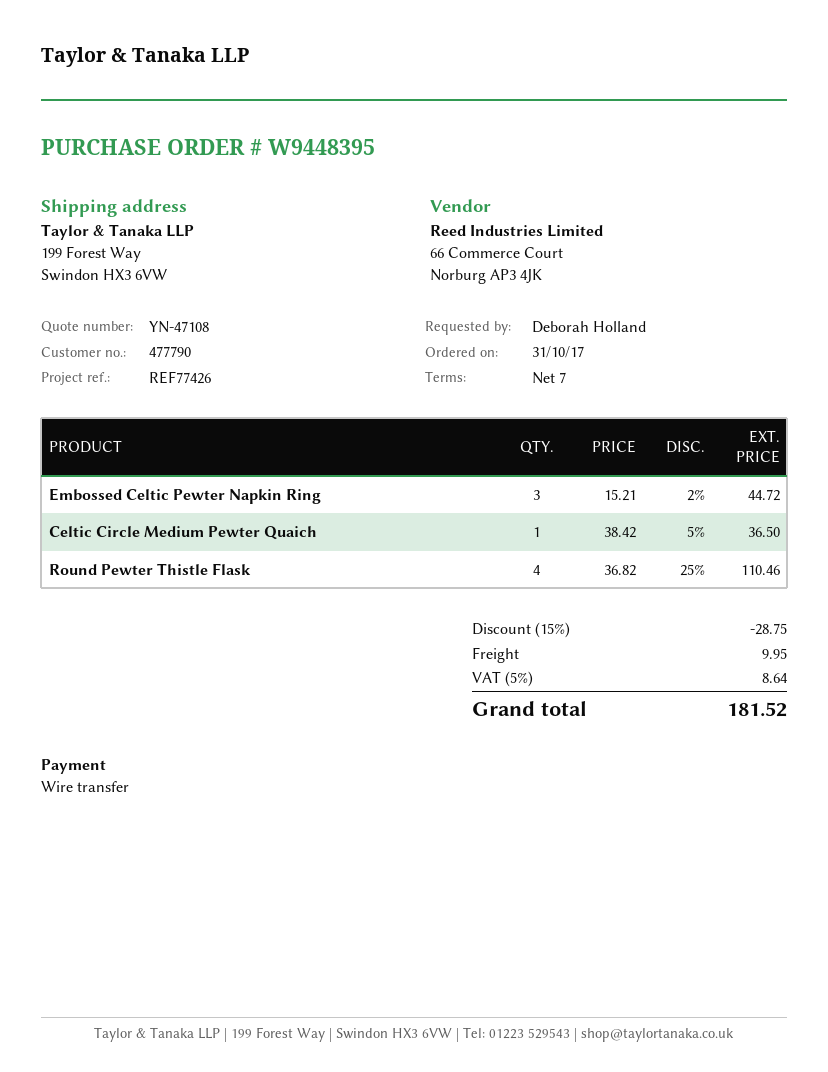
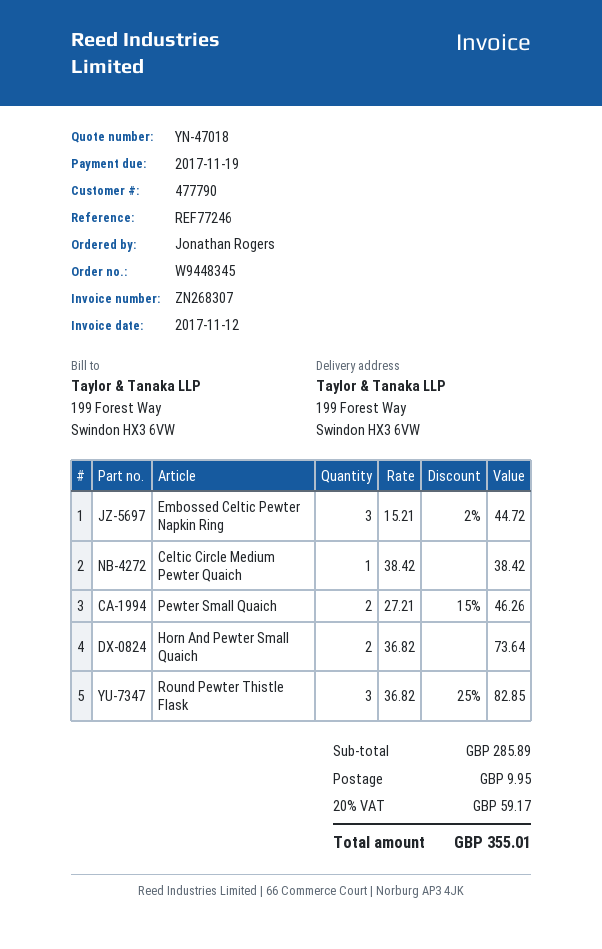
quote number: YN-47108 -> YN-47018
order number: W9448395 -> W9448345
reference: REF77426 -> REF77246
ordered by: Deborah Holland -> Jonathan Rogers
Celtic Circle Medium Pewter Quaich: 1 x 38.42 - 5% = 36.50 -> 1 x 38.42 = 38.42
Round Pewter Thistle Flask: 4 x 36.82 - 25% = 110.46 -> 3 x 36.82 - 25% = 82.85
Pewter Small Quaich: none -> 2 x 27.21 - 15% = 46.26
Horn And Pewter Small Quaich: none -> 2 x 36.82 = 73.64
discount: 15% = 28.75 -> none
tax: 5% = 8.64 -> 20% = 59.17
total: 181.52 -> 355.01

